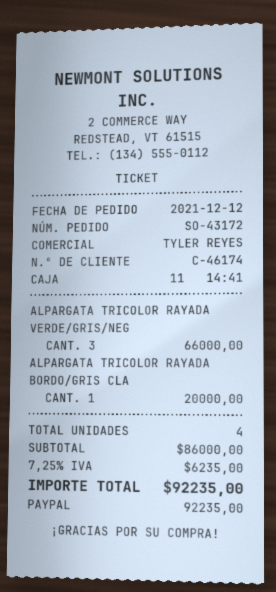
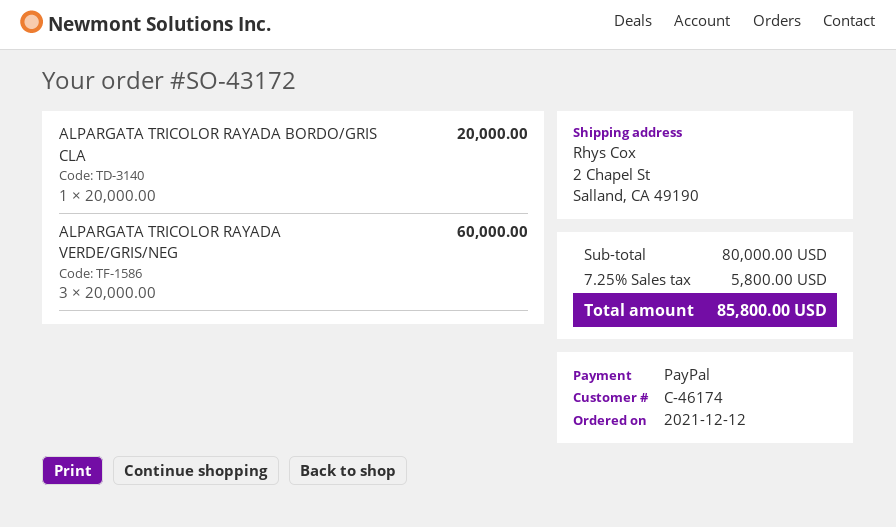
ALPARGATA TRICOLOR RAYADA VERDE/GRIS/NEG: 3 for 66000.00 -> 3 for 60000.00
subtotal: 86000.00 -> 80000.00
tax: 7.25% = 6235.00 -> 7.25% = 5800.00
total: 92235.00 -> 85800.00

